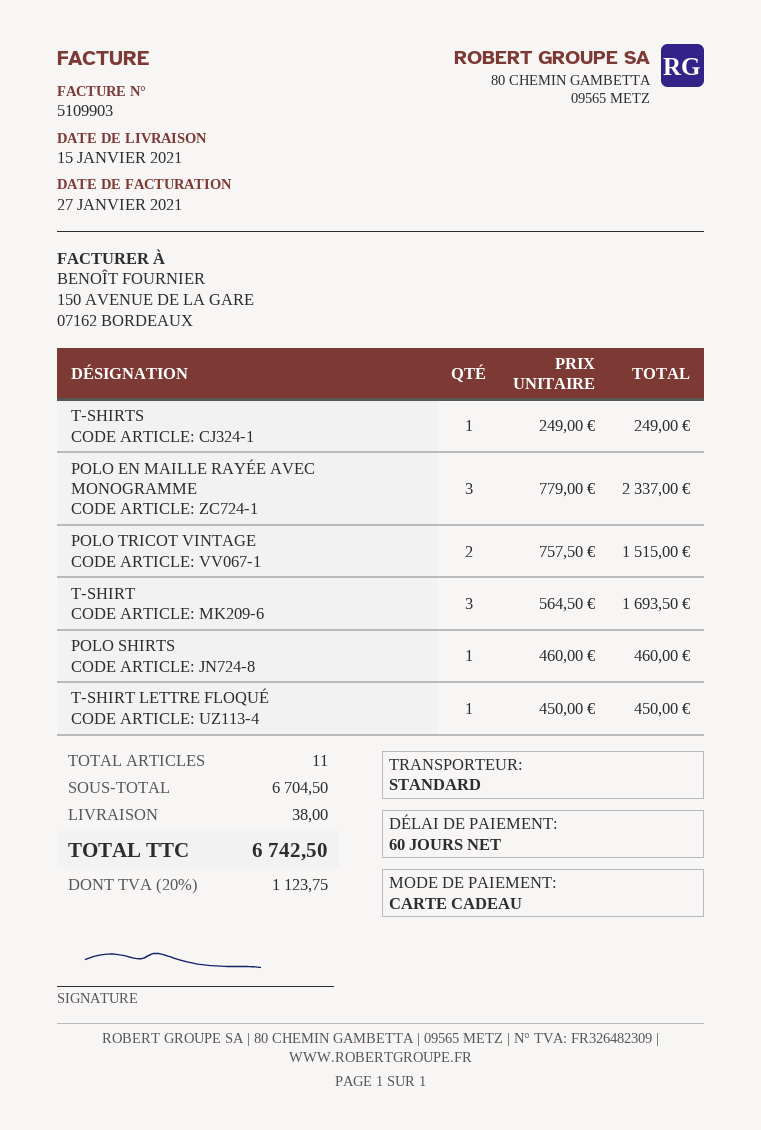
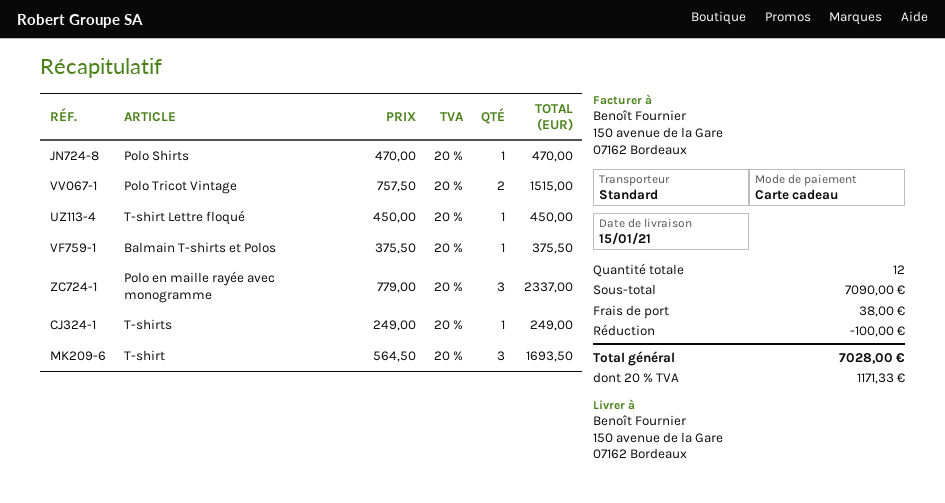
POLO SHIRTS: 1 x 460.00 = 460.00 -> 1 x 470.00 = 470.00
Balmain T-shirts et Polos: none -> 1 x 375.50 = 375.50
total quantity: 11 -> 12
subtotal: 6704.50 -> 7090.00
discount: none -> 100.00
tax: 20% = 1123.75 -> 20% = 1171.33
total: 6742.50 -> 7028.00

